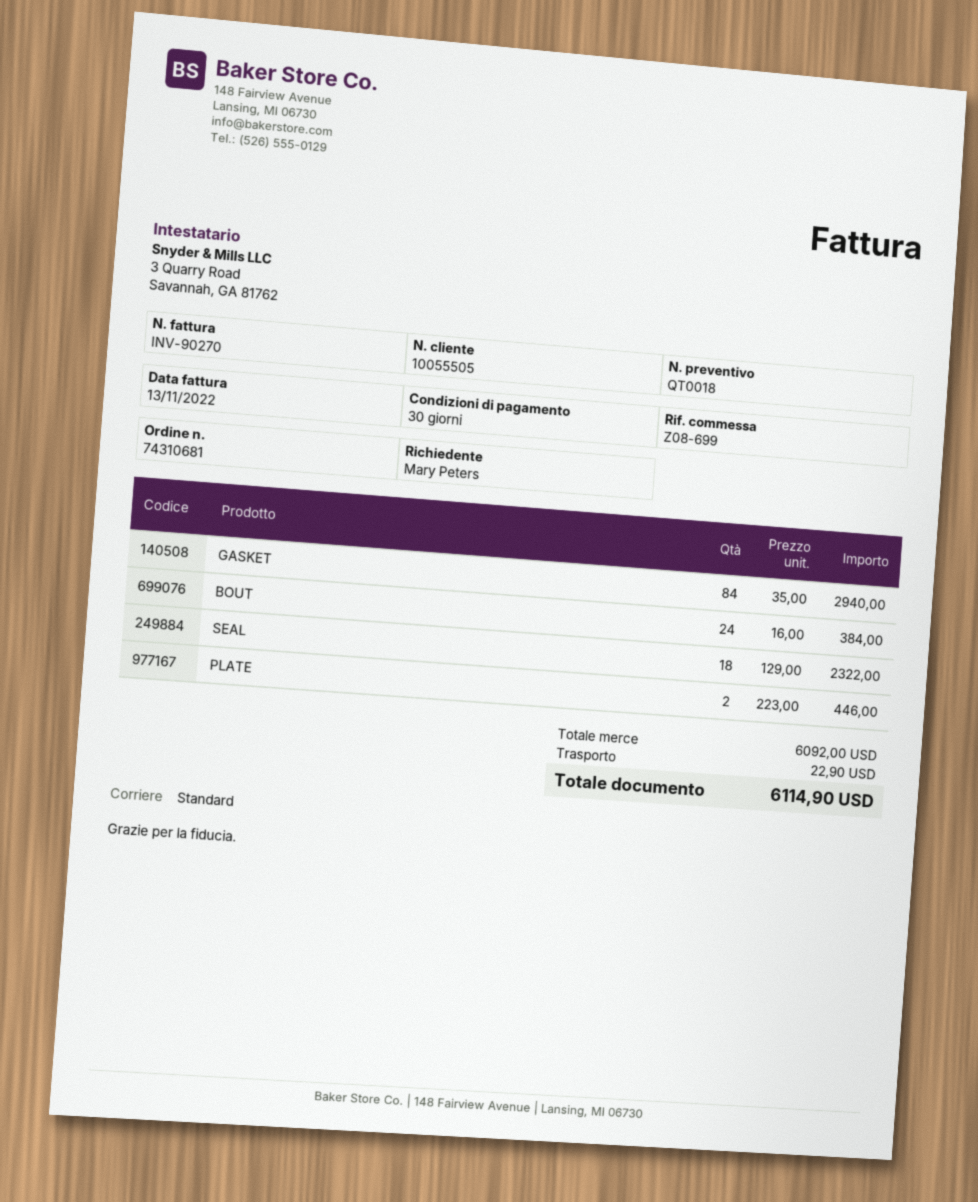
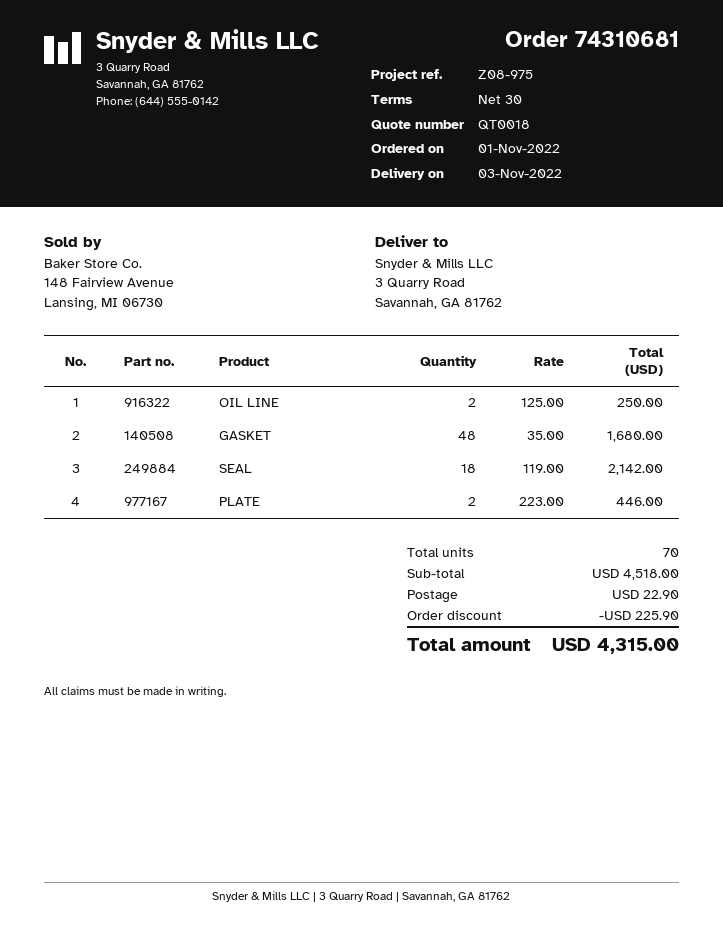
reference: Z08-699 -> Z08-975
GASKET: 84 x 35.00 = 2940.00 -> 48 x 35.00 = 1680.00
BOUT: 24 x 16.00 = 384.00 -> none
SEAL: 18 x 129.00 = 2322.00 -> 18 x 119.00 = 2142.00
OIL LINE: none -> 2 x 125.00 = 250.00
subtotal: 6092.00 -> 4518.00
discount: none -> 225.90
total: 6114.90 -> 4315.00

